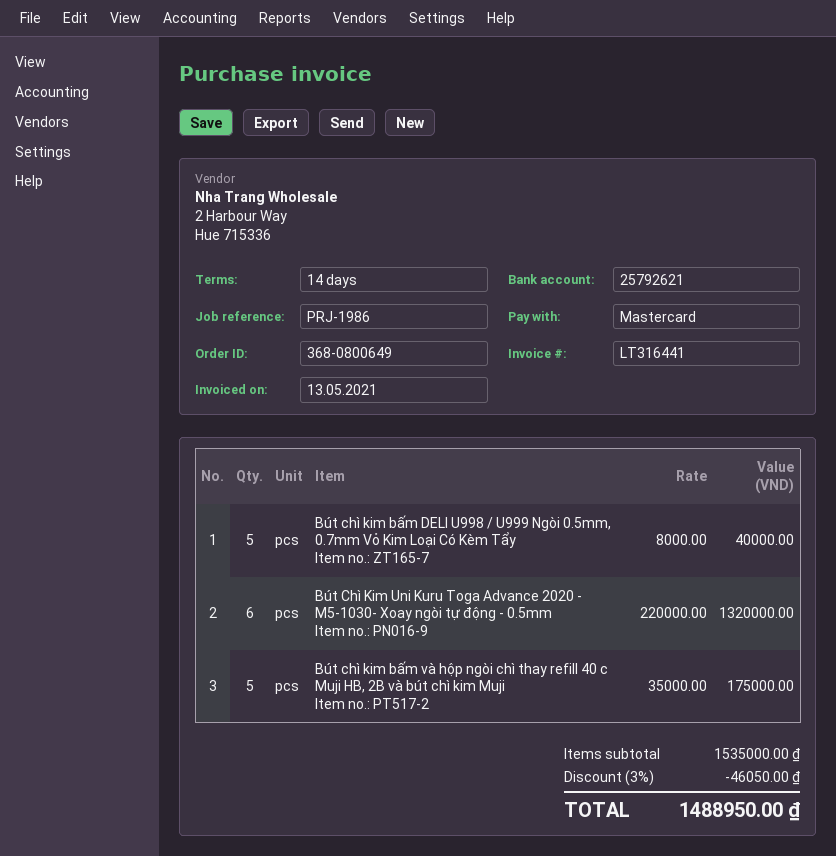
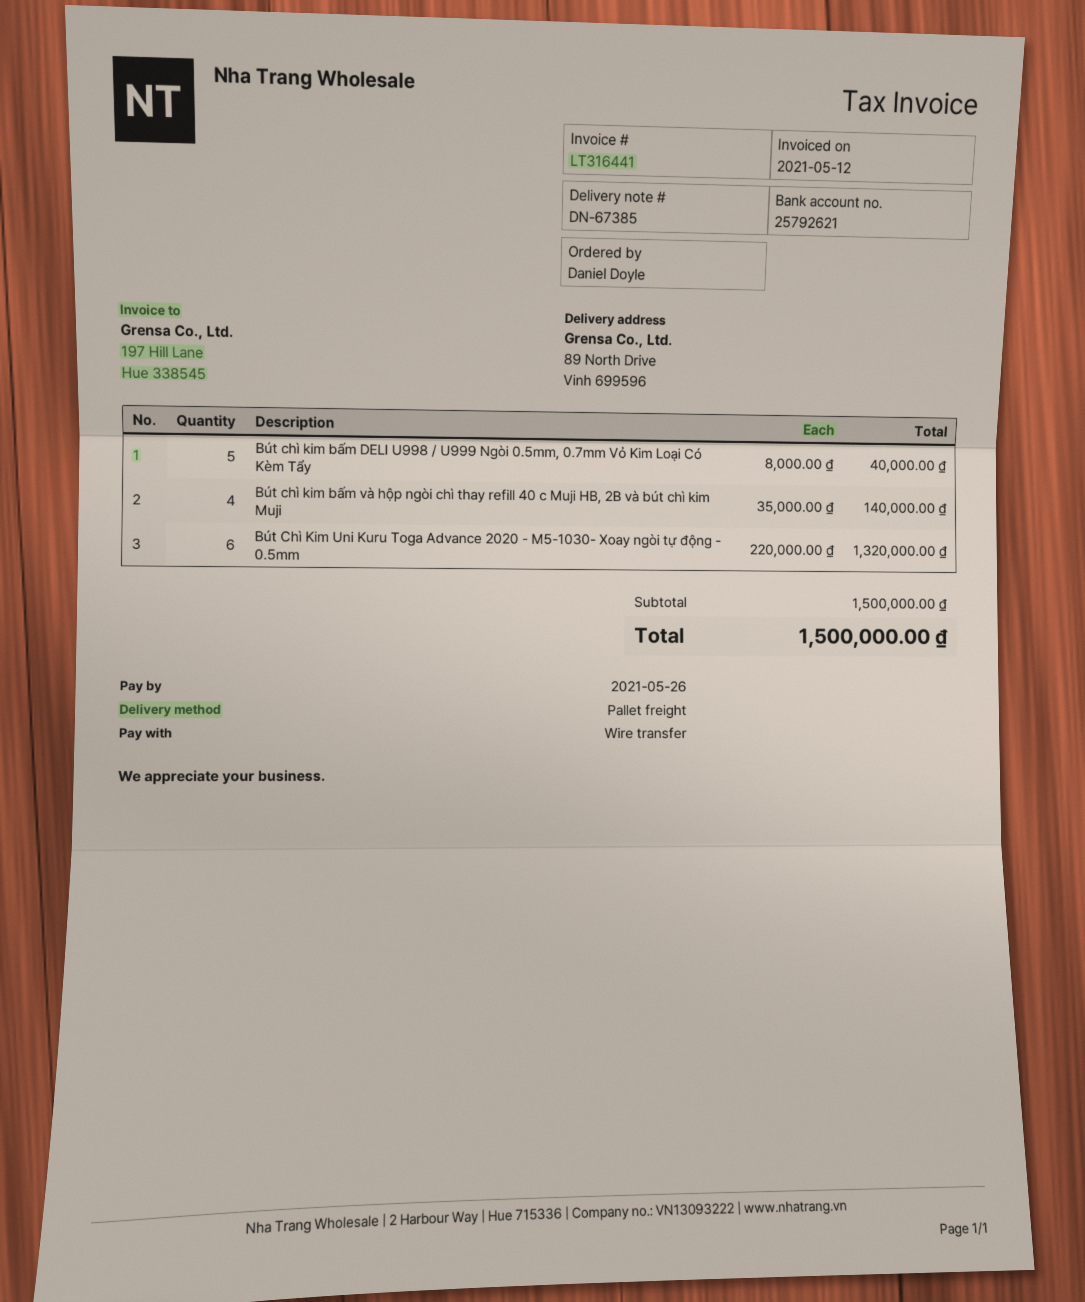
invoice date: 2021-05-13 -> 2021-05-12
payment method: Mastercard -> bank transfer
Bút chì kim bấm và hộp ngòi chì thay refill 40 c Muji HB, 2B và bút chì kim Muji: 5 x 35000.00 = 175000.00 -> 4 x 35000.00 = 140000.00
subtotal: 1535000.00 -> 1500000.00
discount: 3% = 46050.00 -> none
total: 1488950.00 -> 1500000.00

